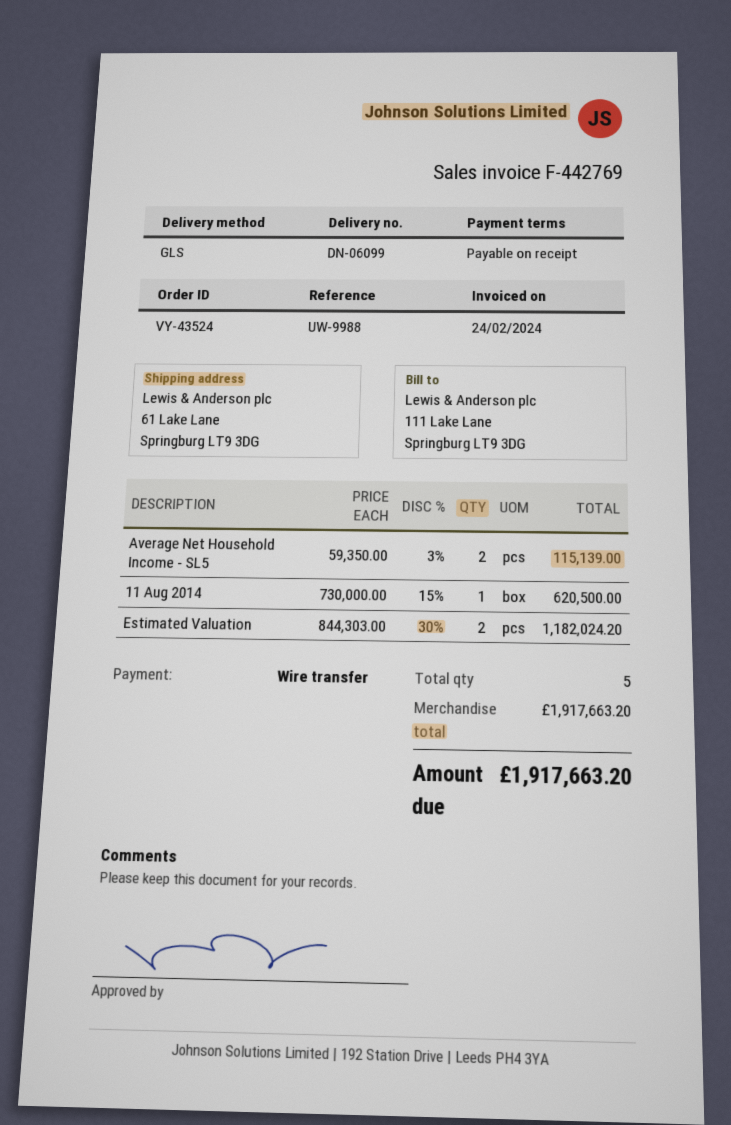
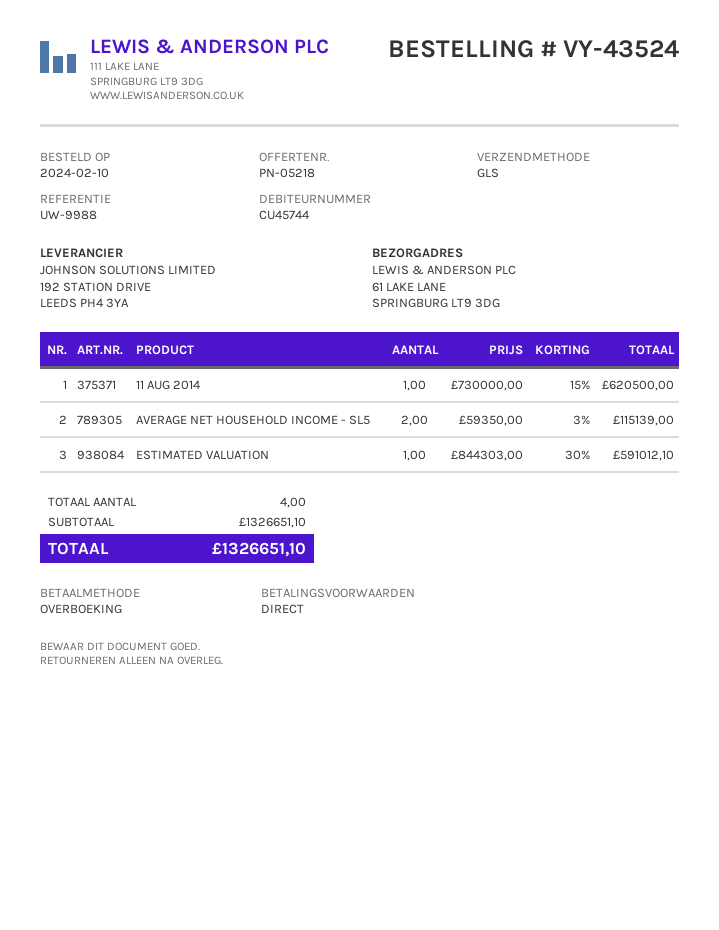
Estimated Valuation: 2 x 844303.00 - 30% = 1182024.20 -> 1 x 844303.00 - 30% = 591012.10
total quantity: 5 -> 4
subtotal: 1917663.20 -> 1326651.10
total: 1917663.20 -> 1326651.10

